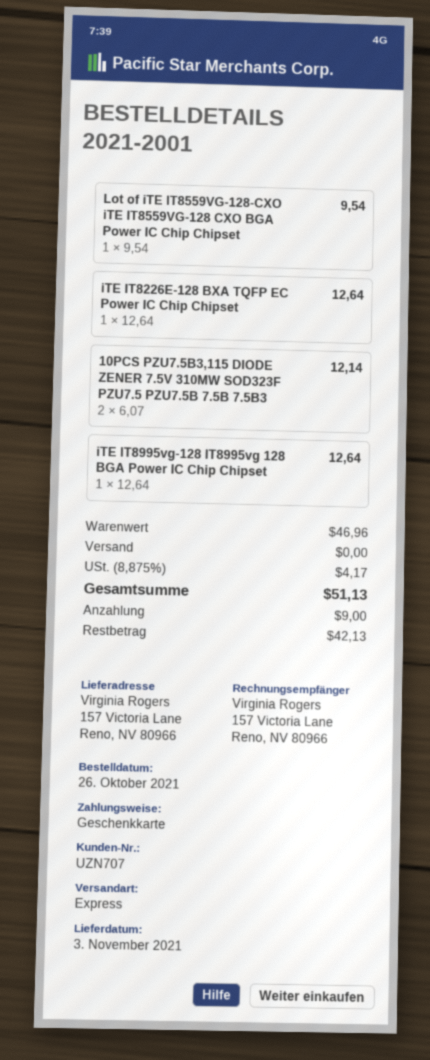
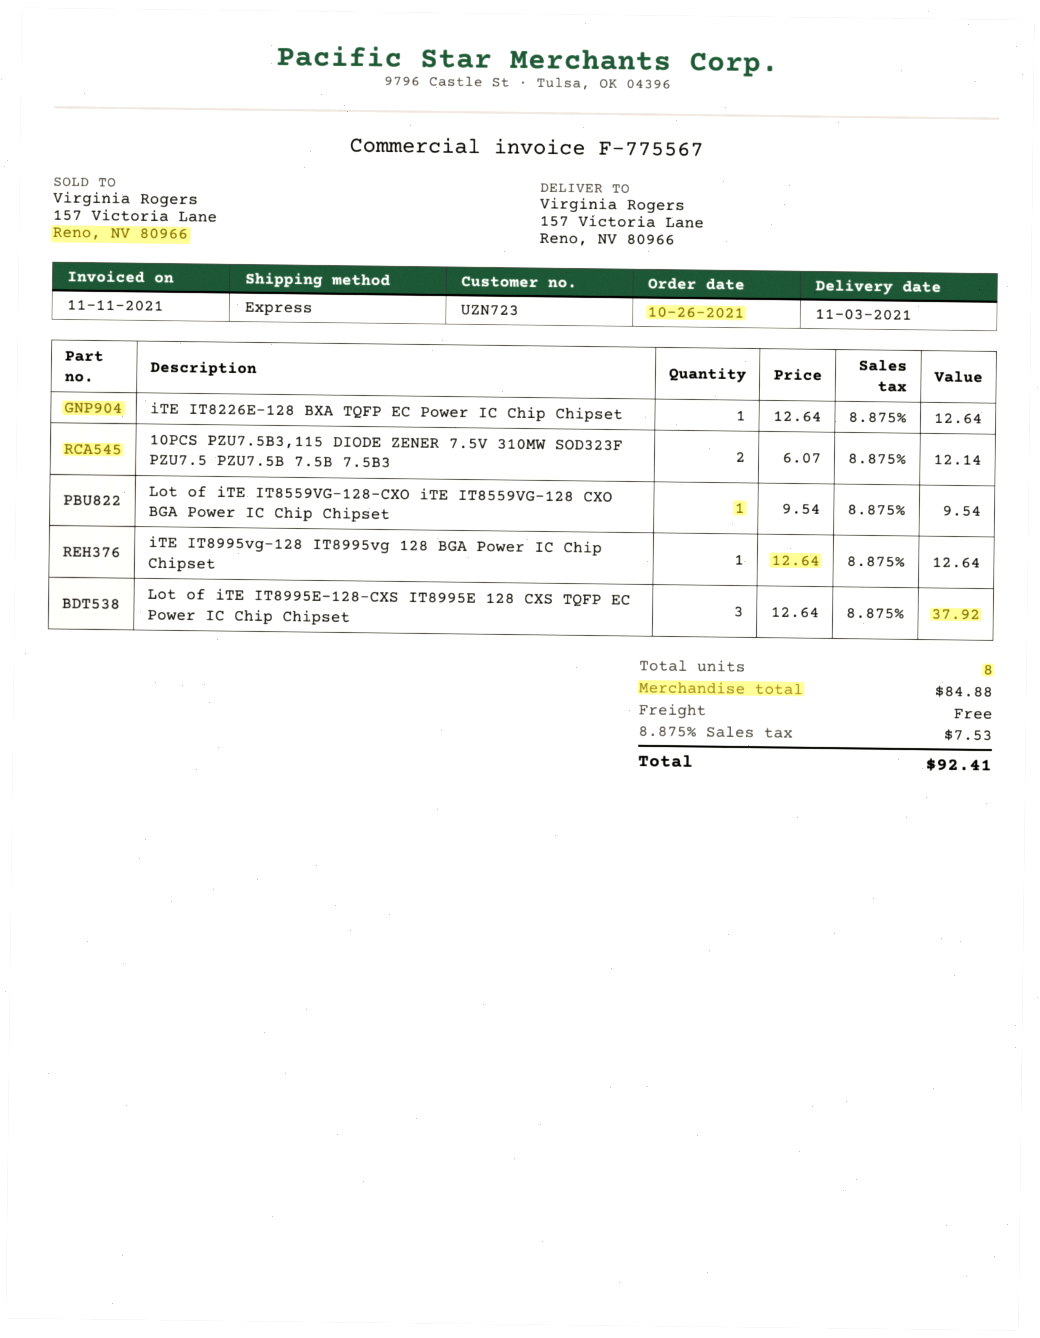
customer number: UZN707 -> UZN723
Lot of iTE IT8995E-128-CXS IT8995E 128 CXS TQFP EC Power IC Chip Chipset: none -> 3 x 12.64 = 37.92
subtotal: 46.96 -> 84.88
tax: 8.875% = 4.17 -> 8.875% = 7.53
total: 51.13 -> 92.41

